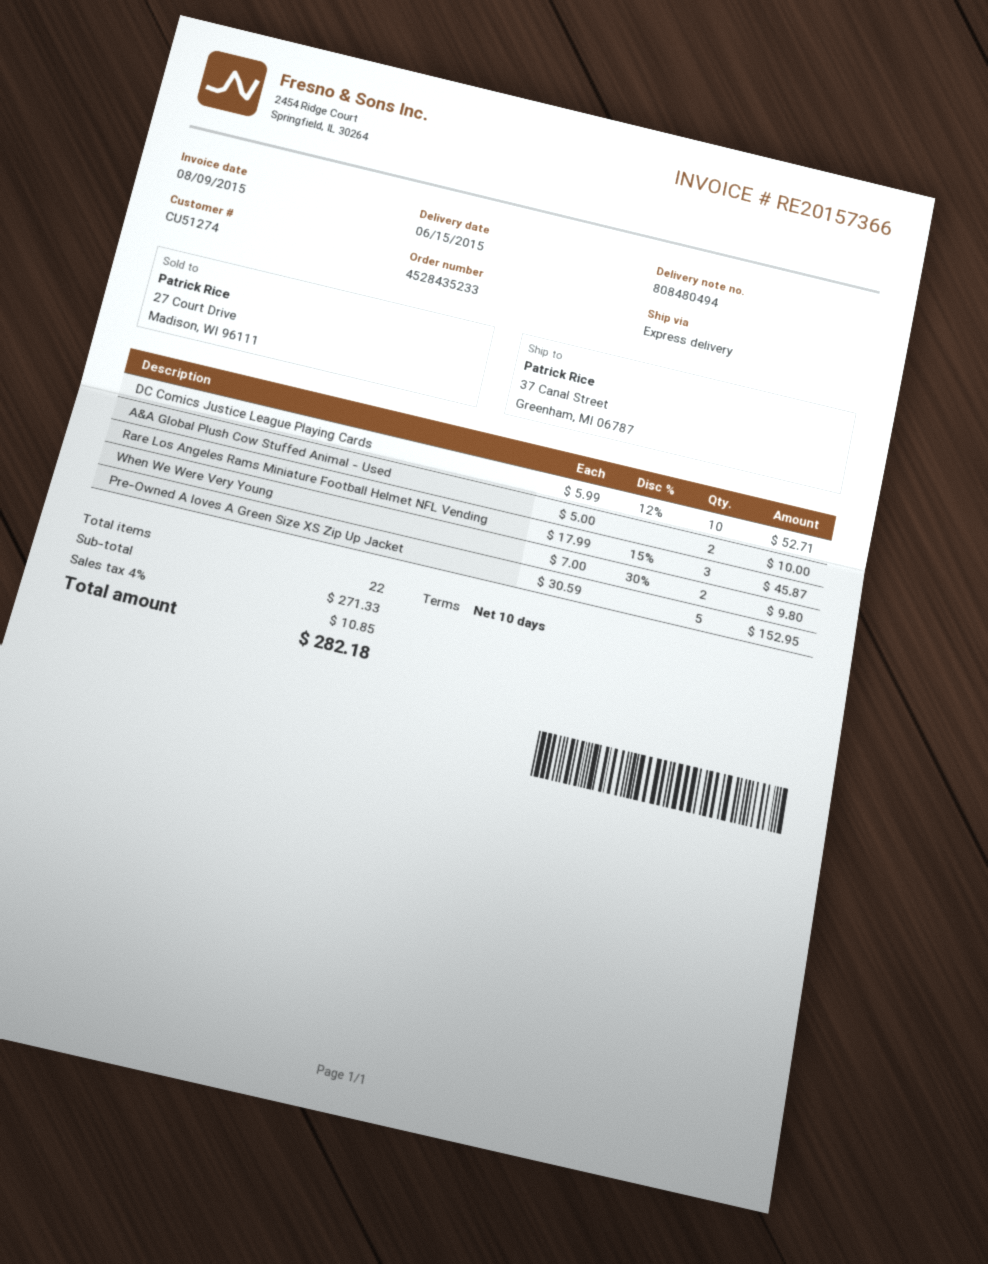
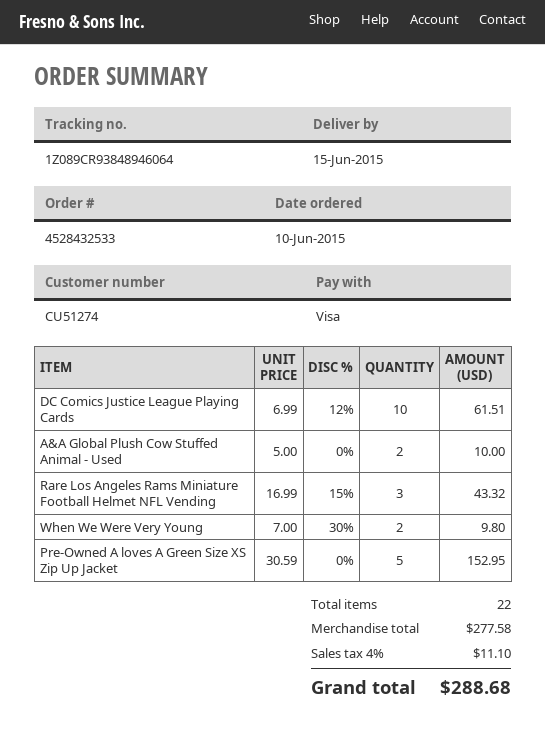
order number: 4528435233 -> 4528432533
DC Comics Justice League Playing Cards: 10 x 5.99 - 12% = 52.71 -> 10 x 6.99 - 12% = 61.51
Rare Los Angeles Rams Miniature Football Helmet NFL Vending: 3 x 17.99 - 15% = 45.87 -> 3 x 16.99 - 15% = 43.32
subtotal: 271.33 -> 277.58
tax: 4% = 10.85 -> 4% = 11.10
total: 282.18 -> 288.68

